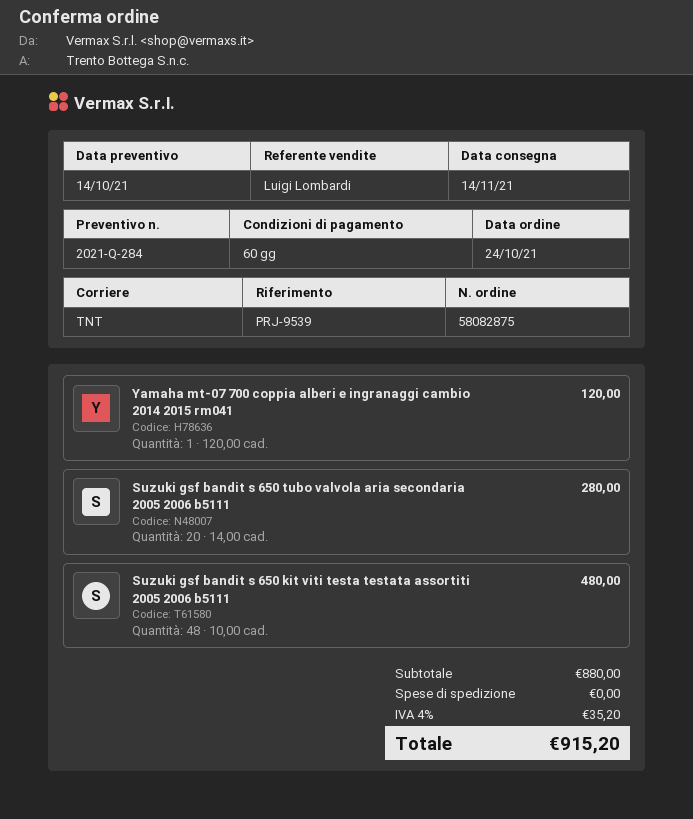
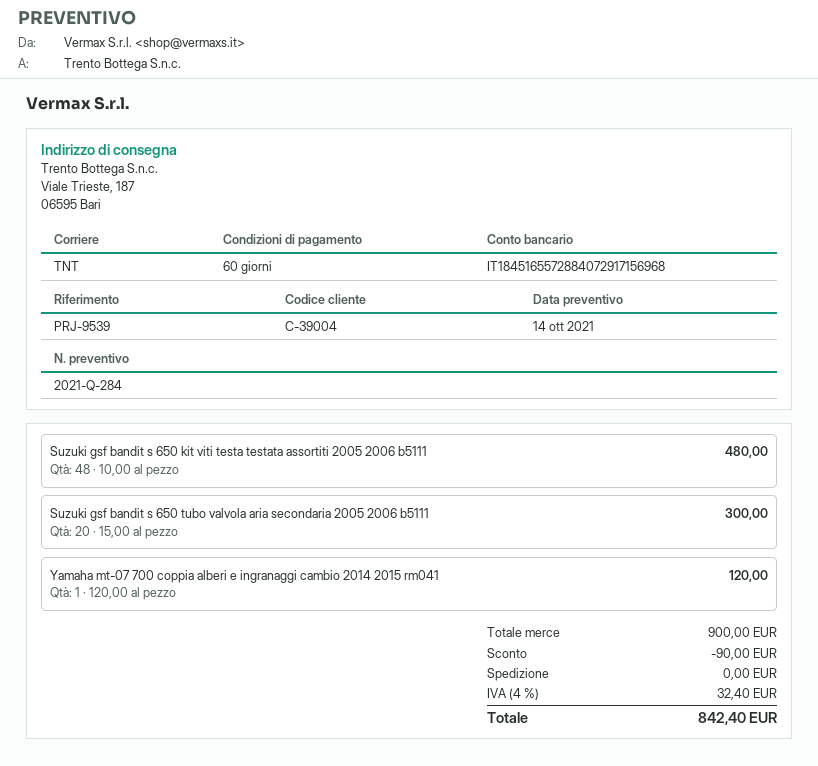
Suzuki gsf bandit s 650 tubo valvola aria secondaria 2005 2006 b5111: 20 x 14.00 = 280.00 -> 20 x 15.00 = 300.00
subtotal: 880.00 -> 900.00
discount: none -> 90.00
tax: 4% = 35.20 -> 4% = 32.40
total: 915.20 -> 842.40

